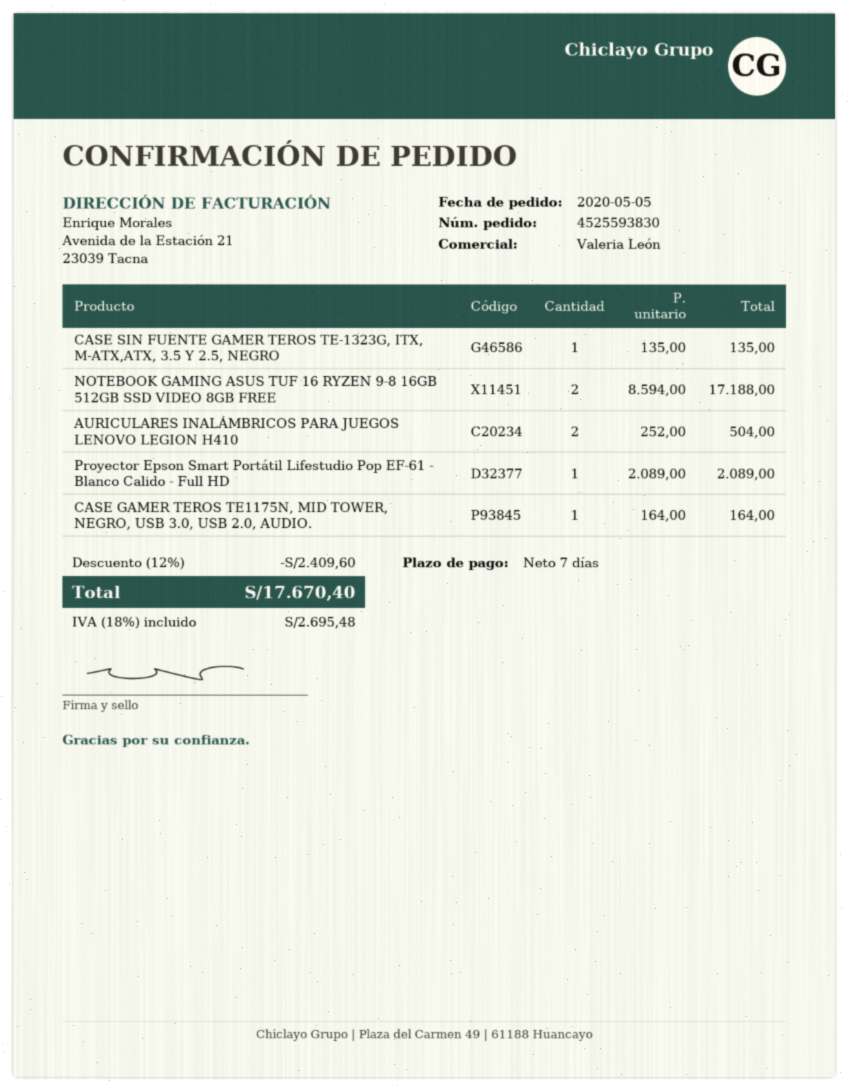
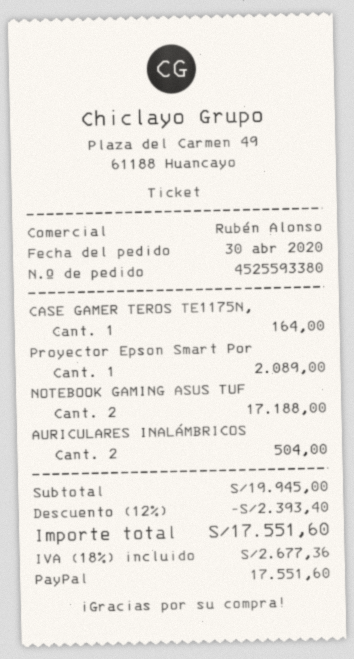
order number: 4525593830 -> 4525593380
order date: 2020-05-05 -> 2020-04-30
sales rep: Valeria León -> Rubén Alonso
CASE SIN FUENTE GAMER TEROS TE-1323G, ITX, M-ATX,ATX, 3.5 Y 2.5, NEGRO: 1 for 135.00 -> none
discount: 12% = 2409.60 -> 12% = 2393.40
tax: 18% = 2695.48 -> 18% = 2677.36
total: 17670.40 -> 17551.60

